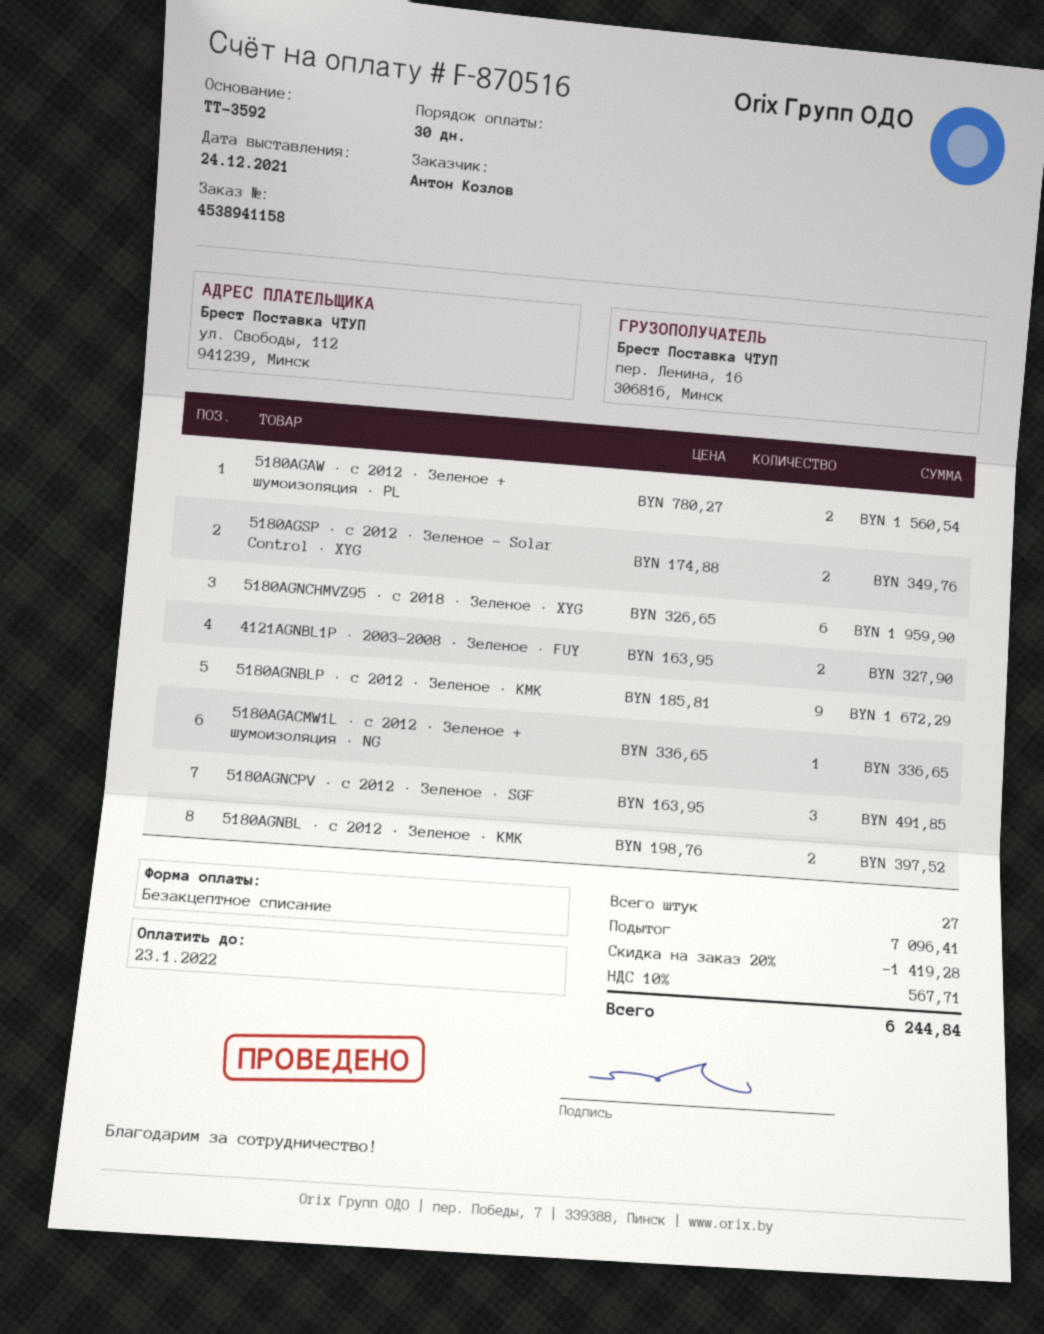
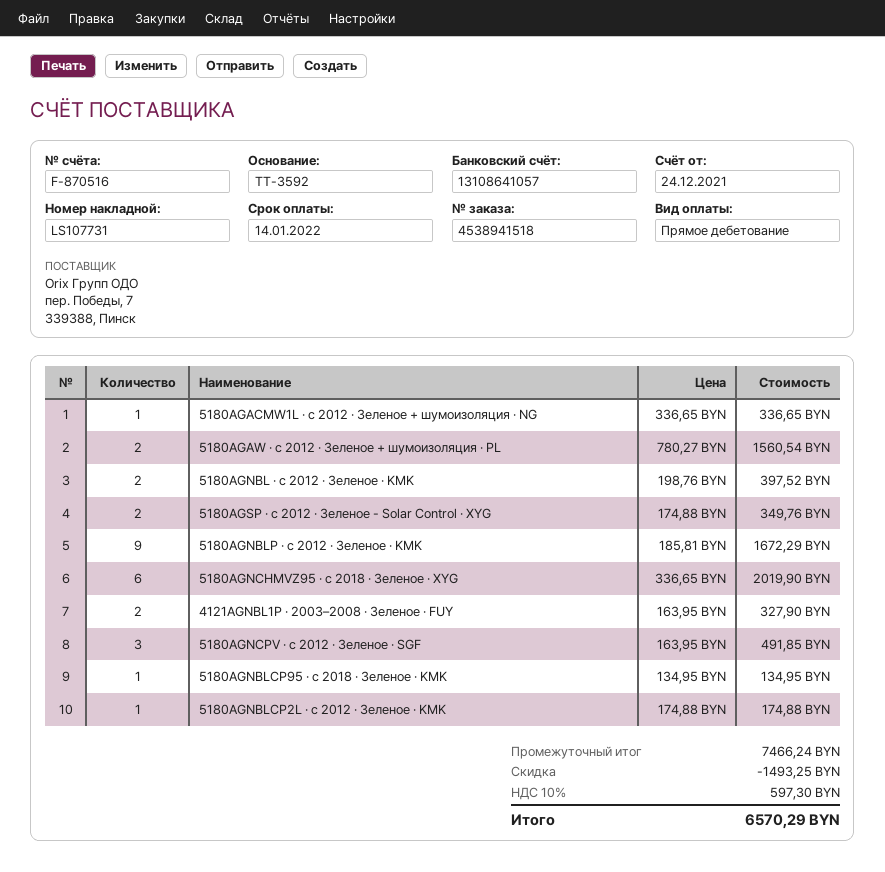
order number: 4538941158 -> 4538941518
due date: 2022-01-23 -> 2022-01-14
5180AGNCHMVZ95 · с 2018 · Зеленое · XYG: 6 x 326.65 = 1959.90 -> 6 x 336.65 = 2019.90
5180AGNBLCP95 · с 2018 · Зеленое · KMK: none -> 1 x 134.95 = 134.95
5180AGNBLCP2L · с 2012 · Зеленое · KMK: none -> 1 x 174.88 = 174.88
subtotal: 7096.41 -> 7466.24
discount: 1419.28 -> 1493.25
tax: 10% = 567.71 -> 10% = 597.30
total: 6244.84 -> 6570.29

